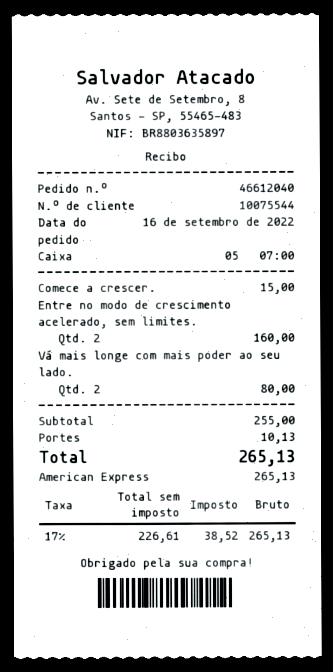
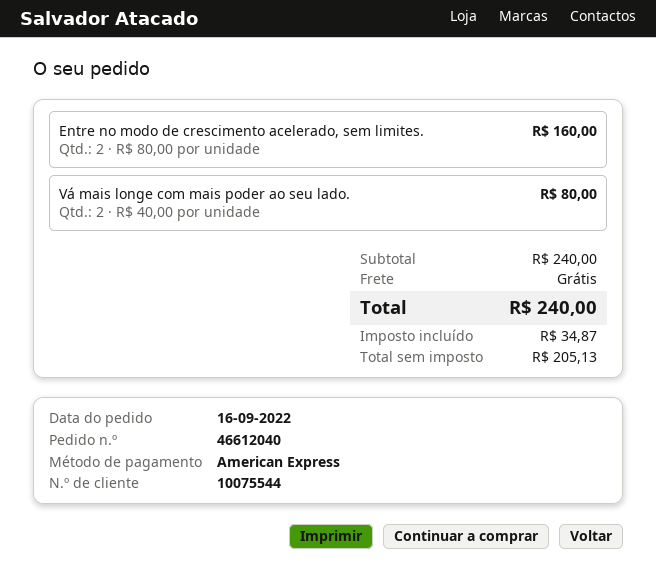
Comece a crescer.: 1 for 15.00 -> none
subtotal: 255.00 -> 240.00
shipping: 10.13 -> 0.00
net: 226.61 -> 205.13
tax: 38.52 -> 34.87
total: 265.13 -> 240.00

